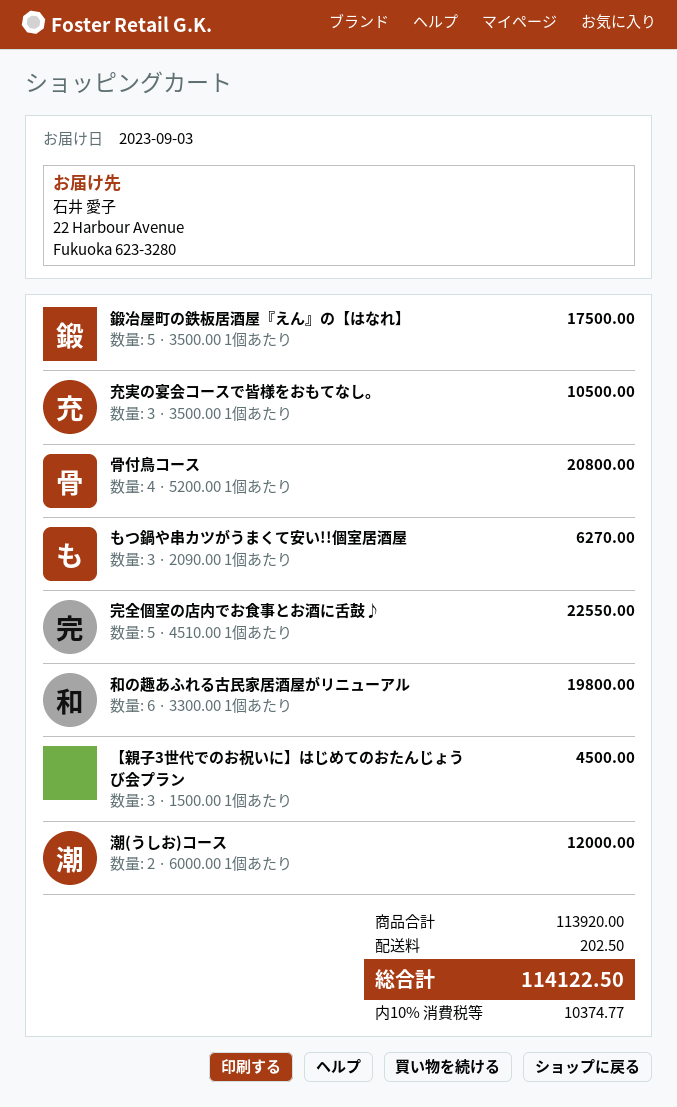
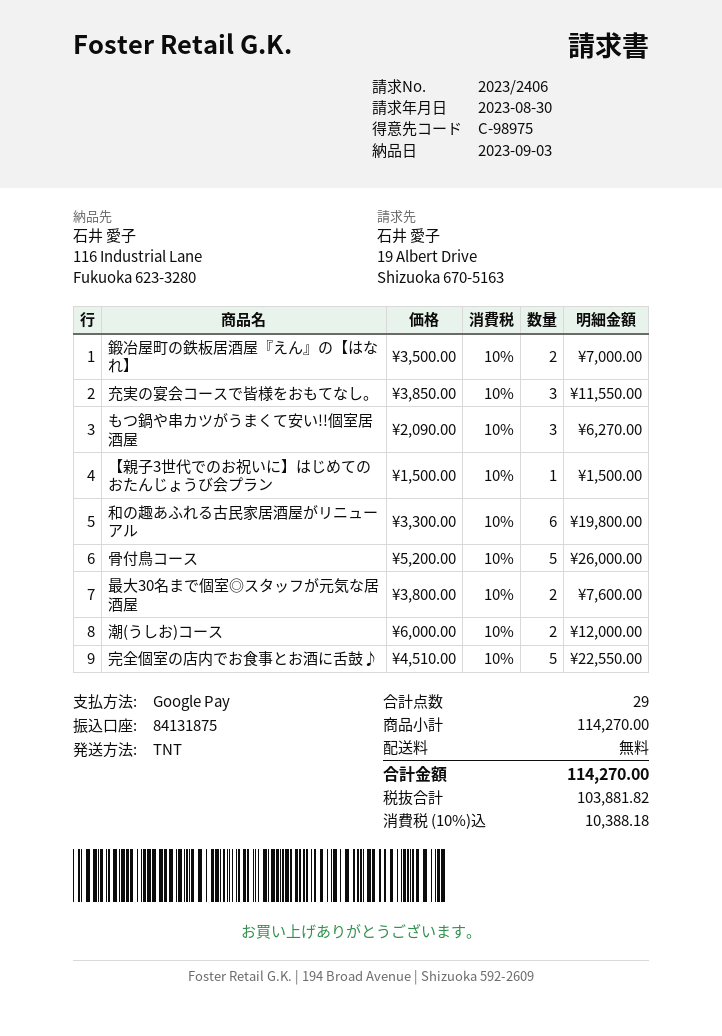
ship to: 22 Harbour Avenue, Fukuoka 623-3280 -> 116 Industrial Lane, Fukuoka 623-3280
鍛冶屋町の鉄板居酒屋『えん』の【はなれ】: 5 x 3500.00 = 17500.00 -> 2 x 3500.00 = 7000.00
充実の宴会コースで皆様をおもてなし。: 3 x 3500.00 = 10500.00 -> 3 x 3850.00 = 11550.00
骨付鳥コース: 4 x 5200.00 = 20800.00 -> 5 x 5200.00 = 26000.00
【親子3世代でのお祝いに】はじめてのおたんじょうび会プラン: 3 x 1500.00 = 4500.00 -> 1 x 1500.00 = 1500.00
最大30名まで個室◎スタッフが元気な居酒屋: none -> 2 x 3800.00 = 7600.00
subtotal: 113920.00 -> 114270.00
shipping: 202.50 -> 0.00
tax: 10% = 10374.77 -> 10% = 10388.18
total: 114122.50 -> 114270.00

